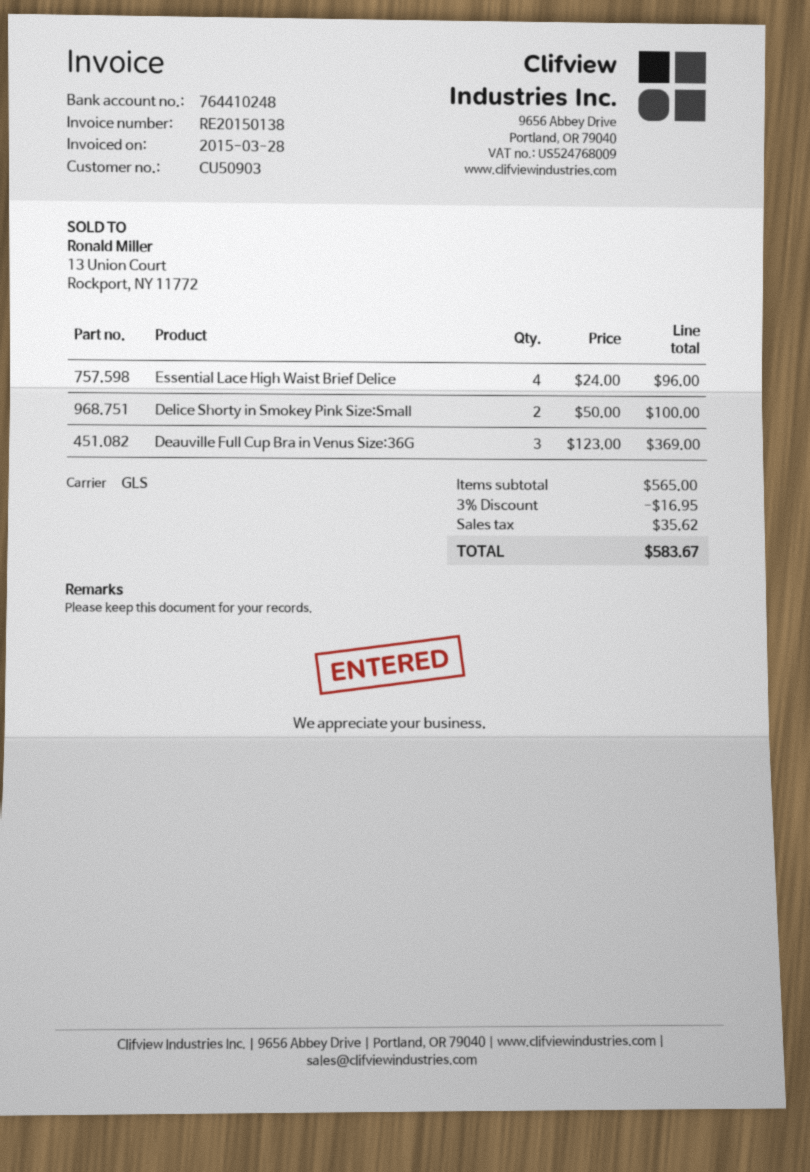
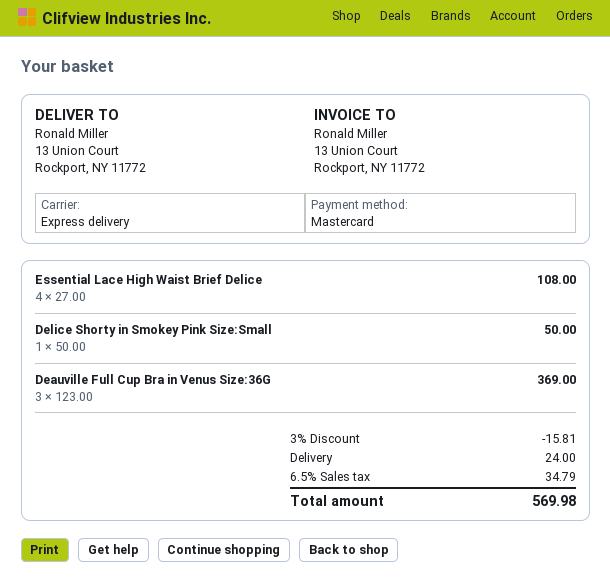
shipping method: GLS -> express
Essential Lace High Waist Brief Delice: 4 x 24.00 = 96.00 -> 4 x 27.00 = 108.00
Delice Shorty in Smokey Pink Size:Small: 2 x 50.00 = 100.00 -> 1 x 50.00 = 50.00
discount: 3% = 16.95 -> 3% = 15.81
shipping: none -> 24.00
tax: 35.62 -> 34.79
total: 583.67 -> 569.98

